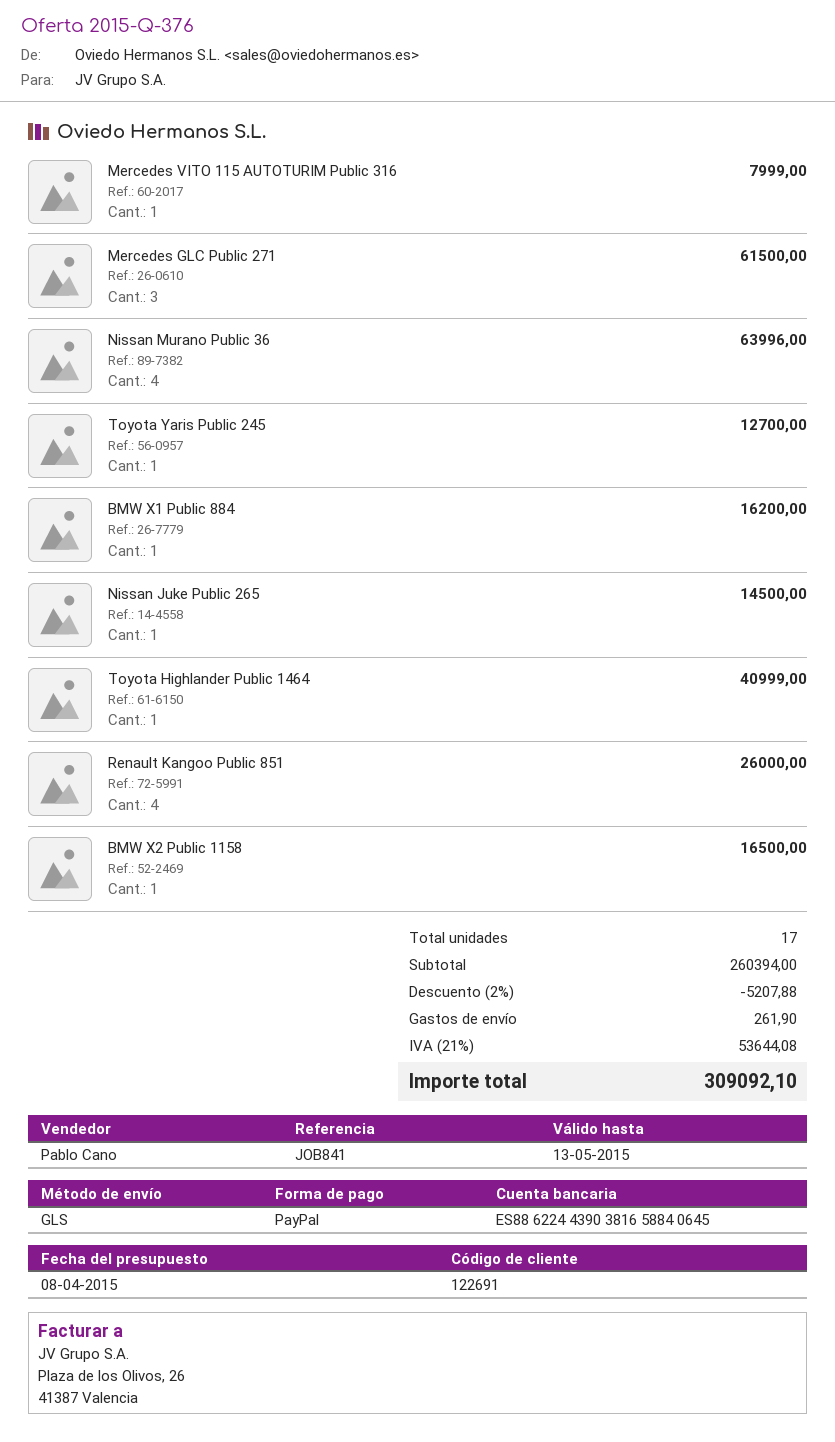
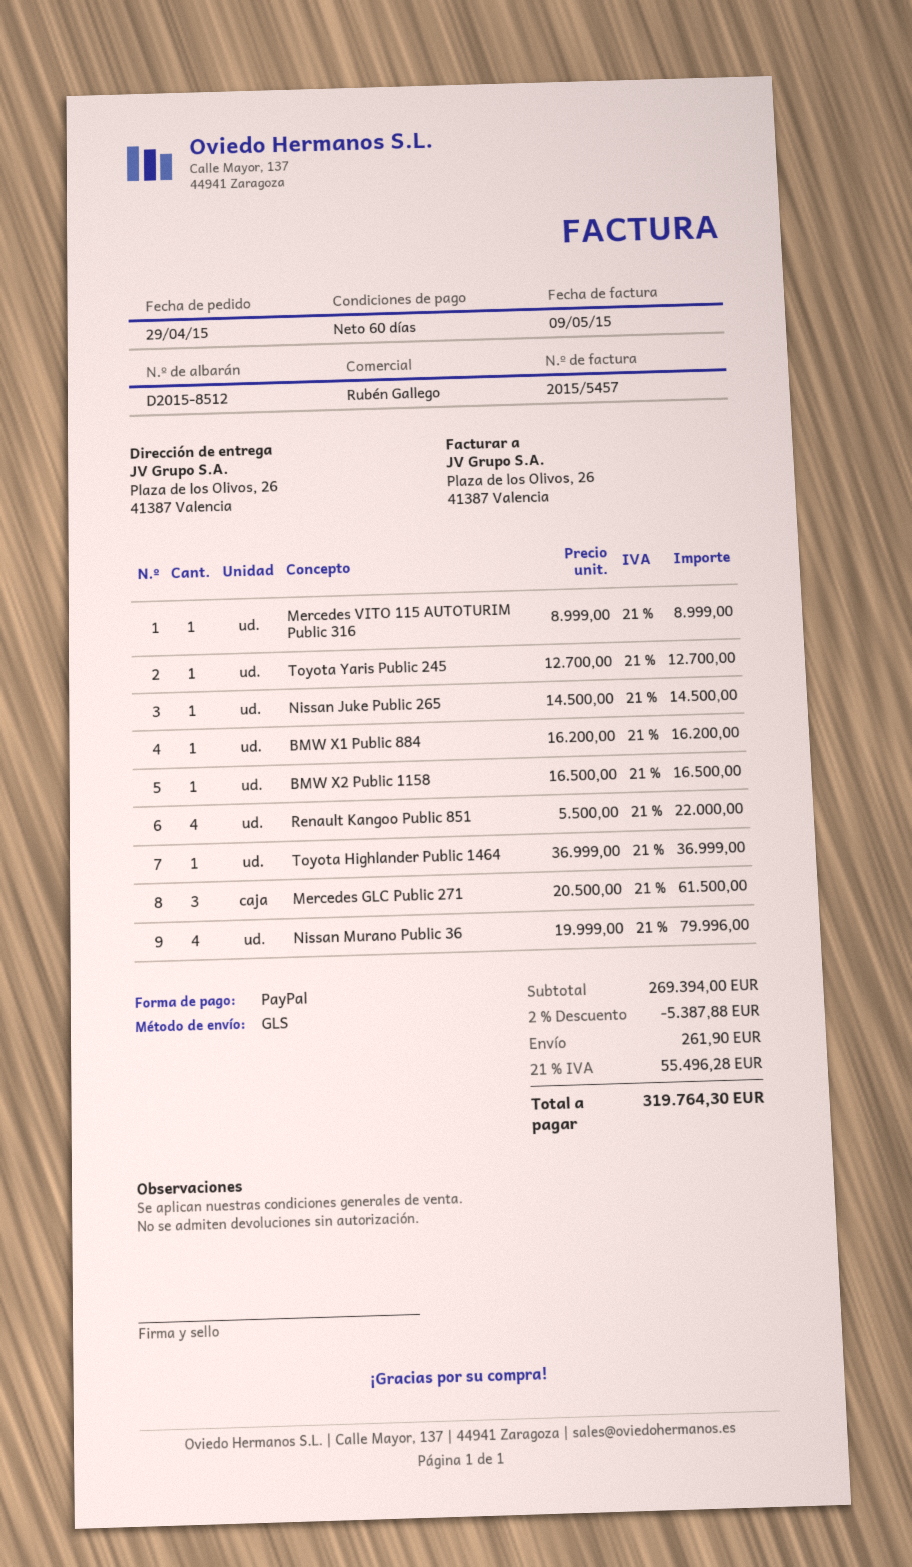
sales rep: Pablo Cano -> Rubén Gallego
Mercedes VITO 115 AUTOTURIM Public 316: 1 for 7999.00 -> 1 for 8999.00
Nissan Murano Public 36: 4 for 63996.00 -> 4 for 79996.00
Toyota Highlander Public 1464: 1 for 40999.00 -> 1 for 36999.00
Renault Kangoo Public 851: 4 for 26000.00 -> 4 for 22000.00
subtotal: 260394.00 -> 269394.00
discount: 2% = 5207.88 -> 2% = 5387.88
tax: 21% = 53644.08 -> 21% = 55496.28
total: 309092.10 -> 319764.30

